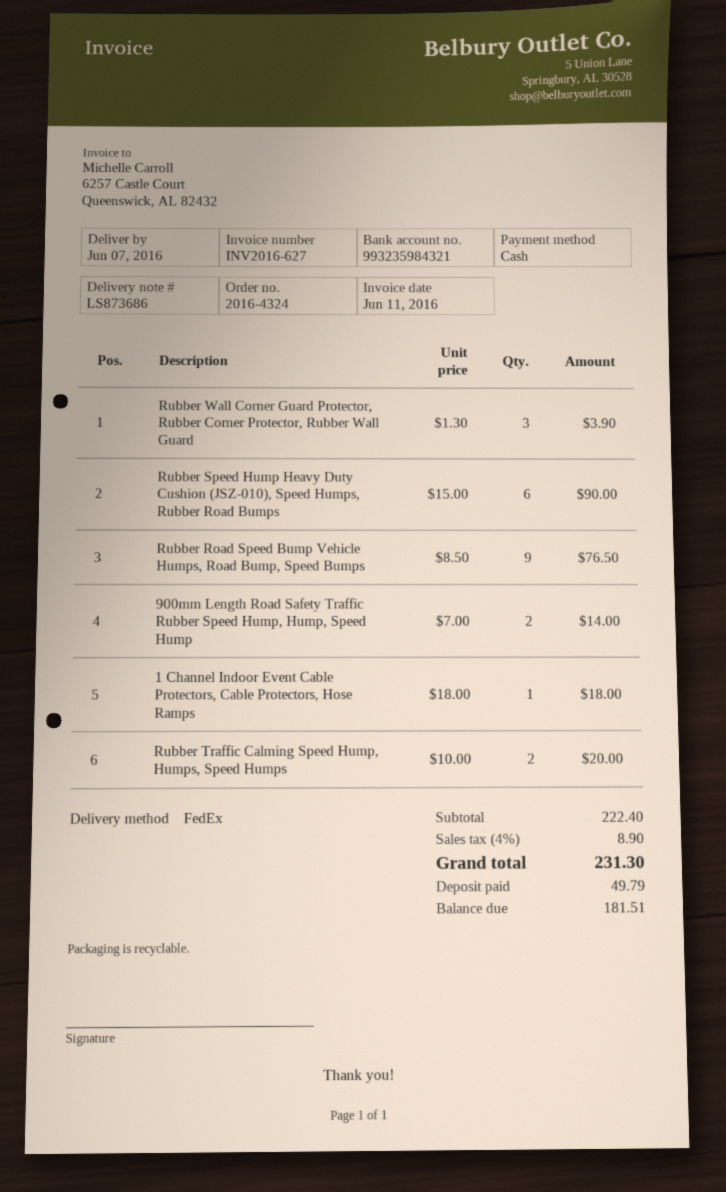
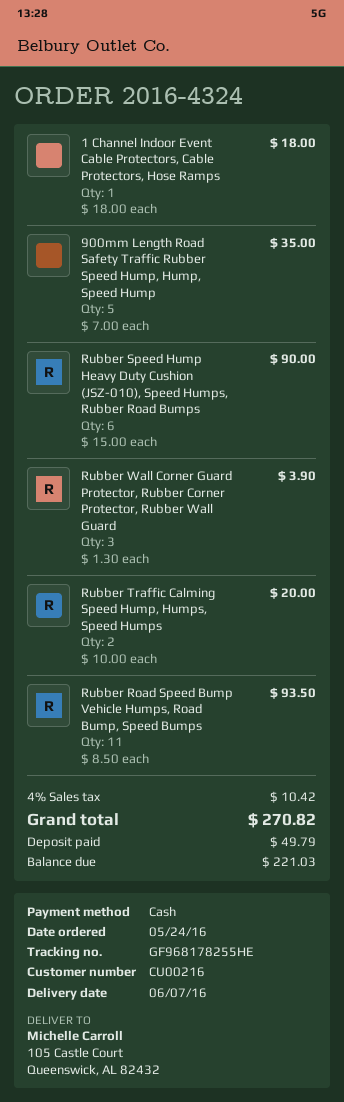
Rubber Road Speed Bump Vehicle Humps, Road Bump, Speed Bumps: 9 x 8.50 = 76.50 -> 11 x 8.50 = 93.50
900mm Length Road Safety Traffic Rubber Speed Hump, Hump, Speed Hump: 2 x 7.00 = 14.00 -> 5 x 7.00 = 35.00
tax: 4% = 8.90 -> 4% = 10.42
total: 231.30 -> 270.82
balance: 181.51 -> 221.03

